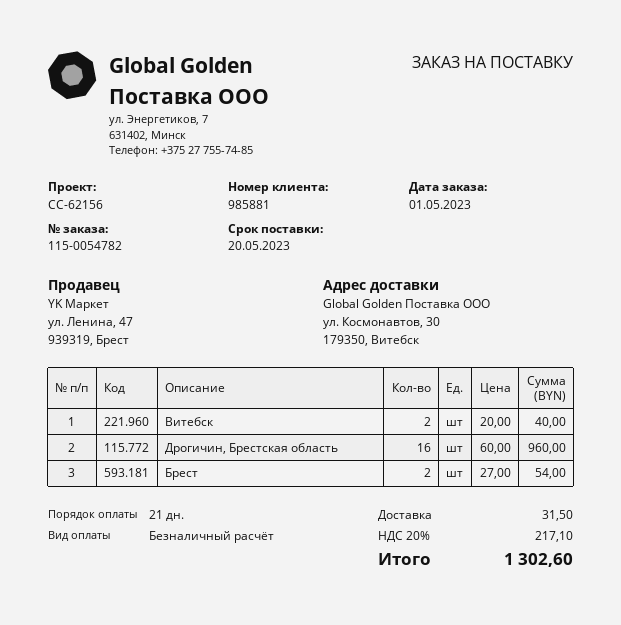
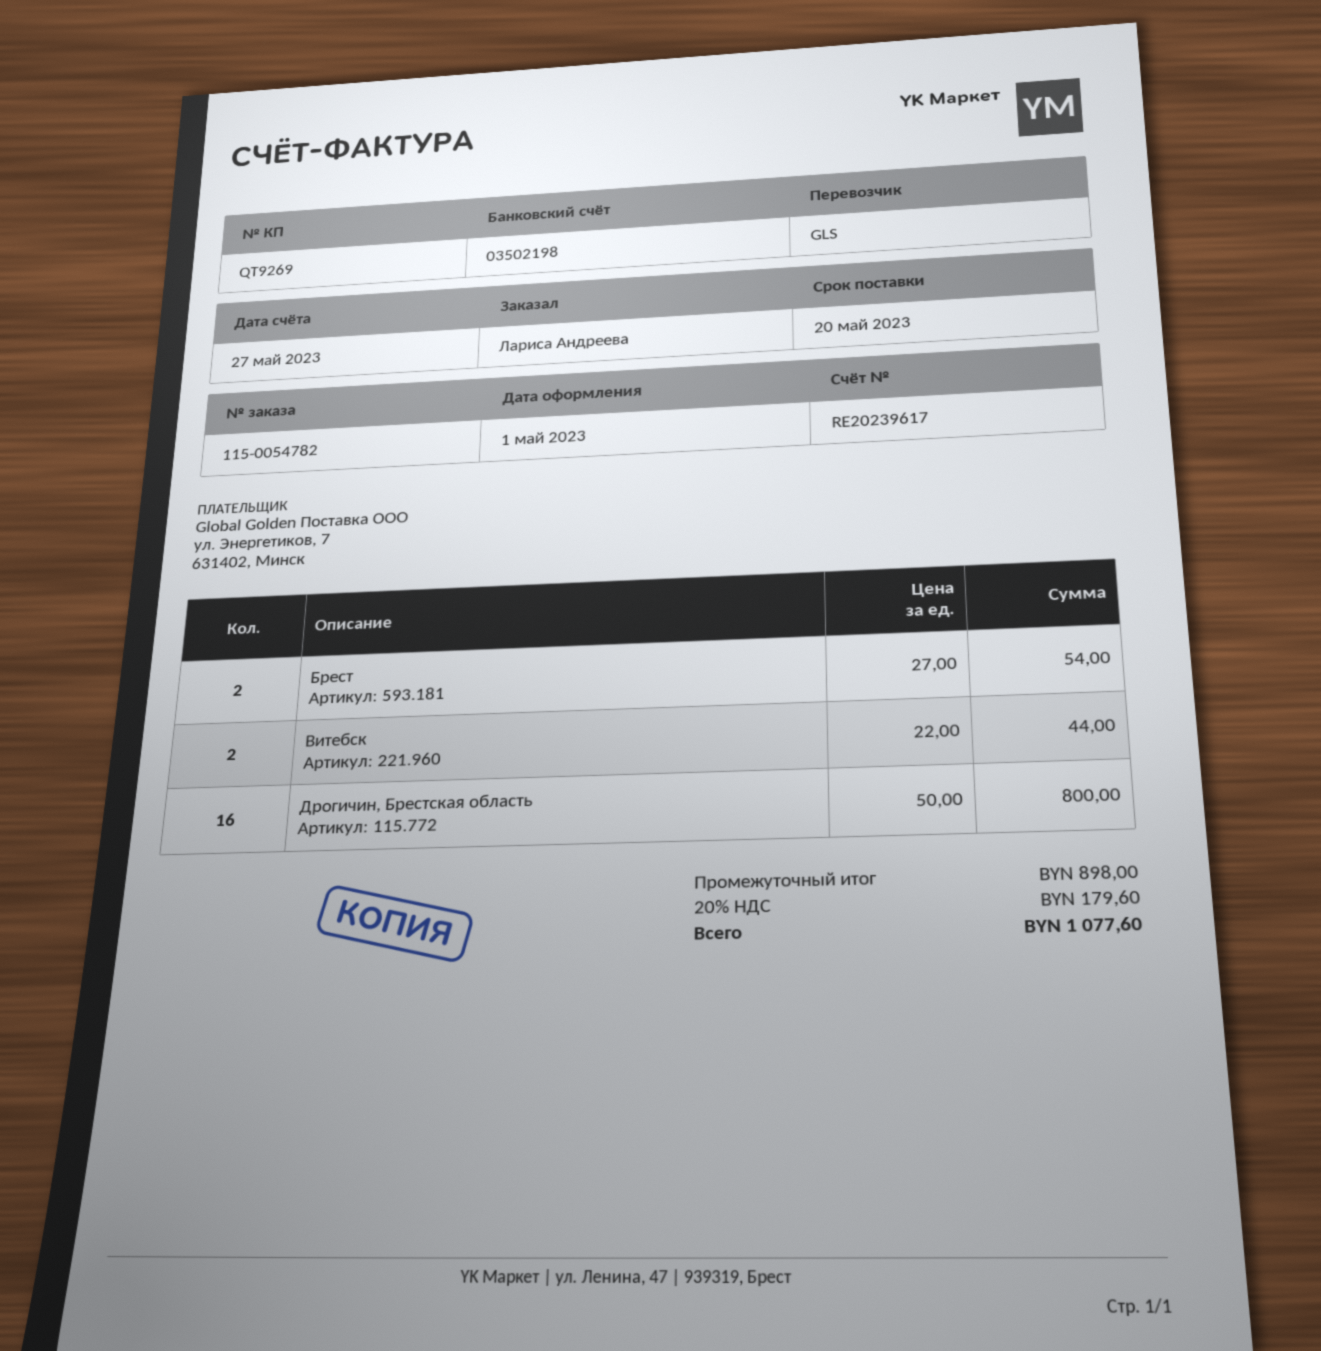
Витебск: 2 x 20.00 = 40.00 -> 2 x 22.00 = 44.00
Дрогичин, Брестская область: 16 x 60.00 = 960.00 -> 16 x 50.00 = 800.00
shipping: 31.50 -> none
tax: 20% = 217.10 -> 20% = 179.60
total: 1302.60 -> 1077.60

